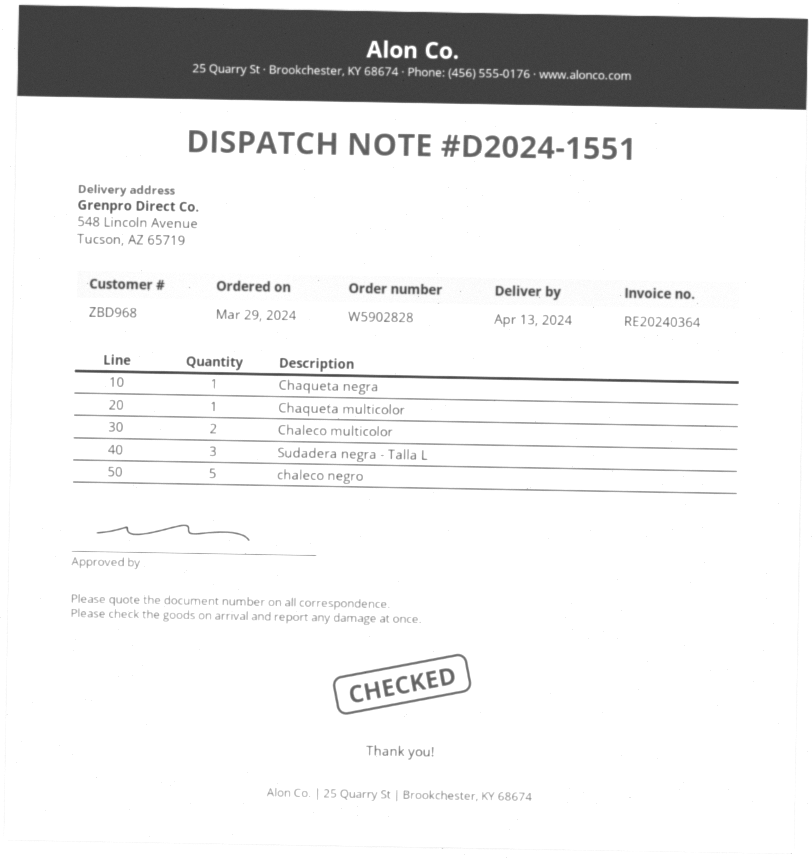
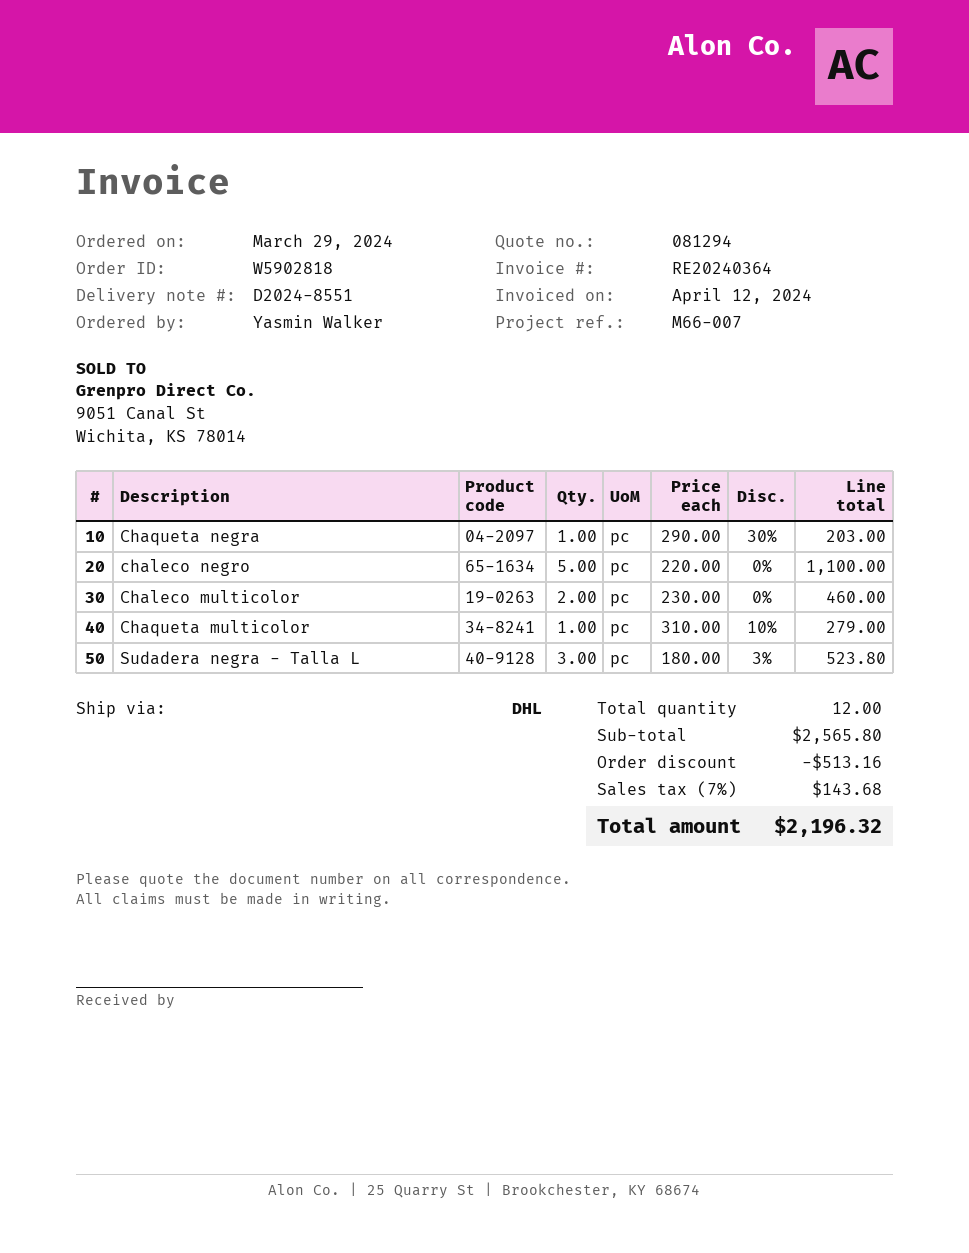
order number: W5902828 -> W5902818
delivery note number: D2024-1551 -> D2024-8551

